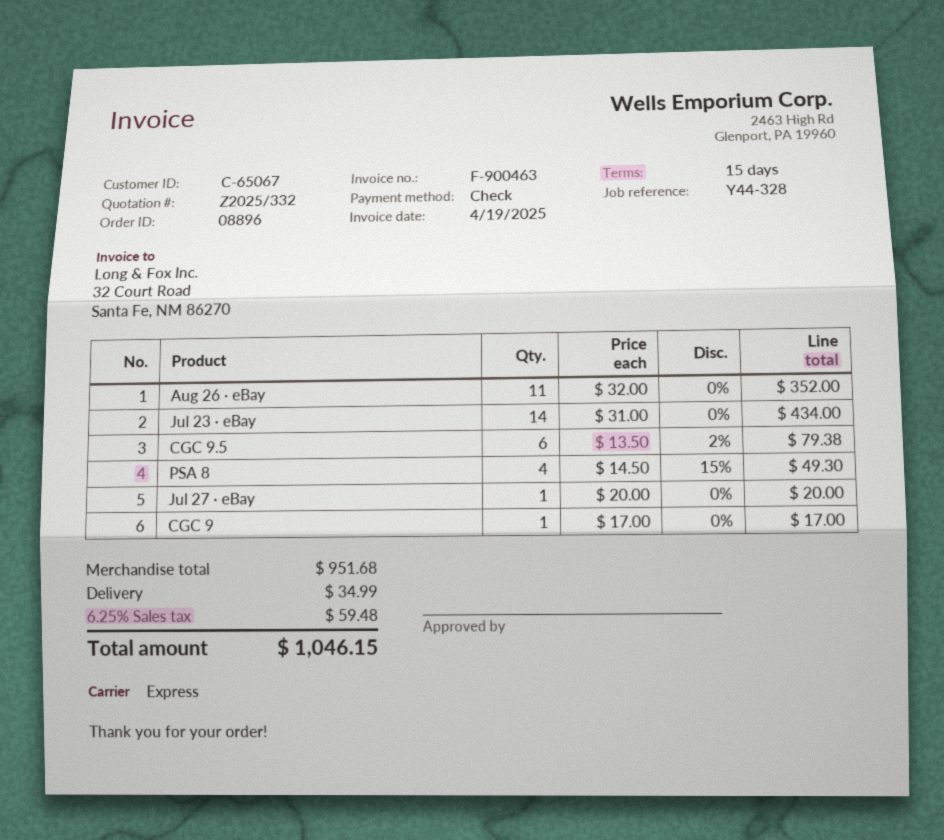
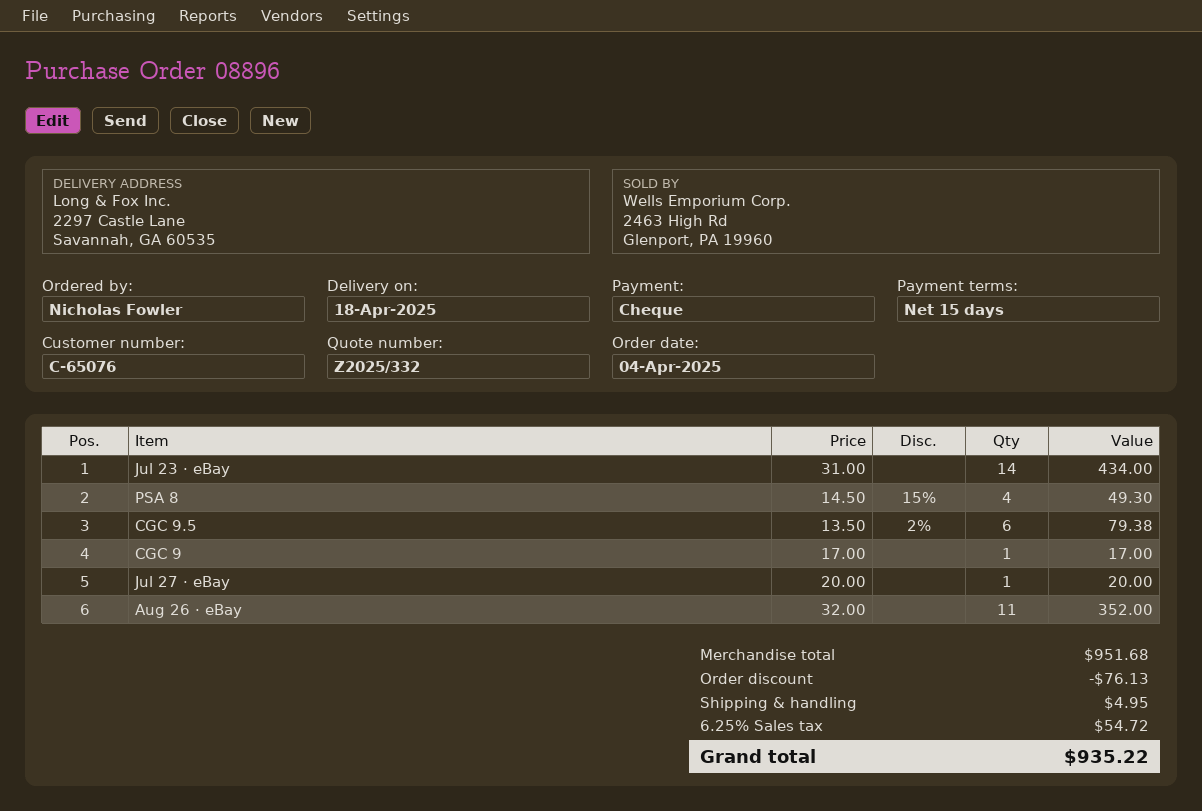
customer number: C-65067 -> C-65076
discount: none -> 76.13
shipping: 34.99 -> 4.95
tax: 6.25% = 59.48 -> 6.25% = 54.72
total: 1046.15 -> 935.22

